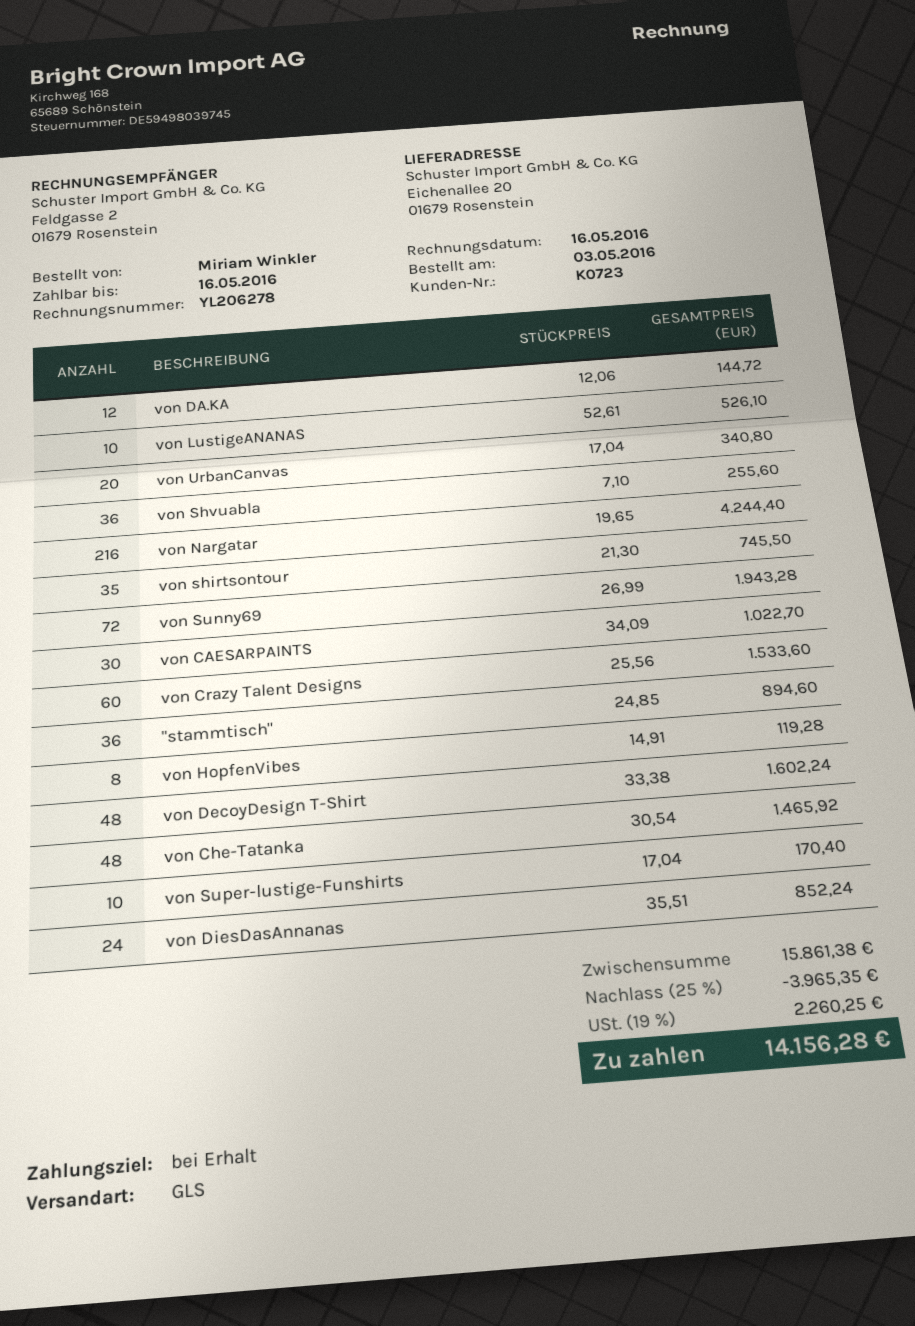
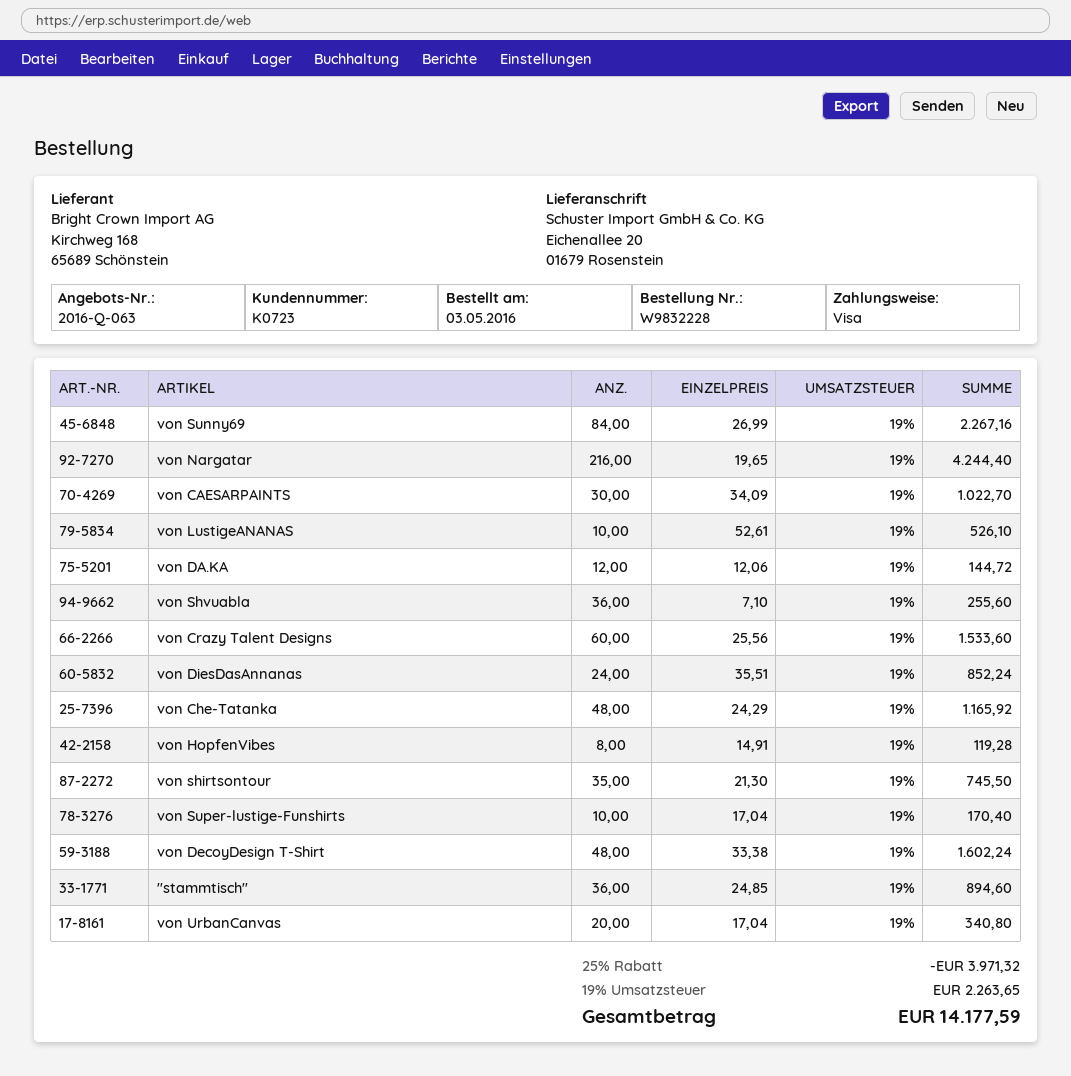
von Sunny69: 72 x 26.99 = 1943.28 -> 84 x 26.99 = 2267.16
von Che-Tatanka: 48 x 30.54 = 1465.92 -> 48 x 24.29 = 1165.92
discount: 25% = 3965.35 -> 25% = 3971.32
tax: 19% = 2260.25 -> 19% = 2263.65
total: 14156.28 -> 14177.59

